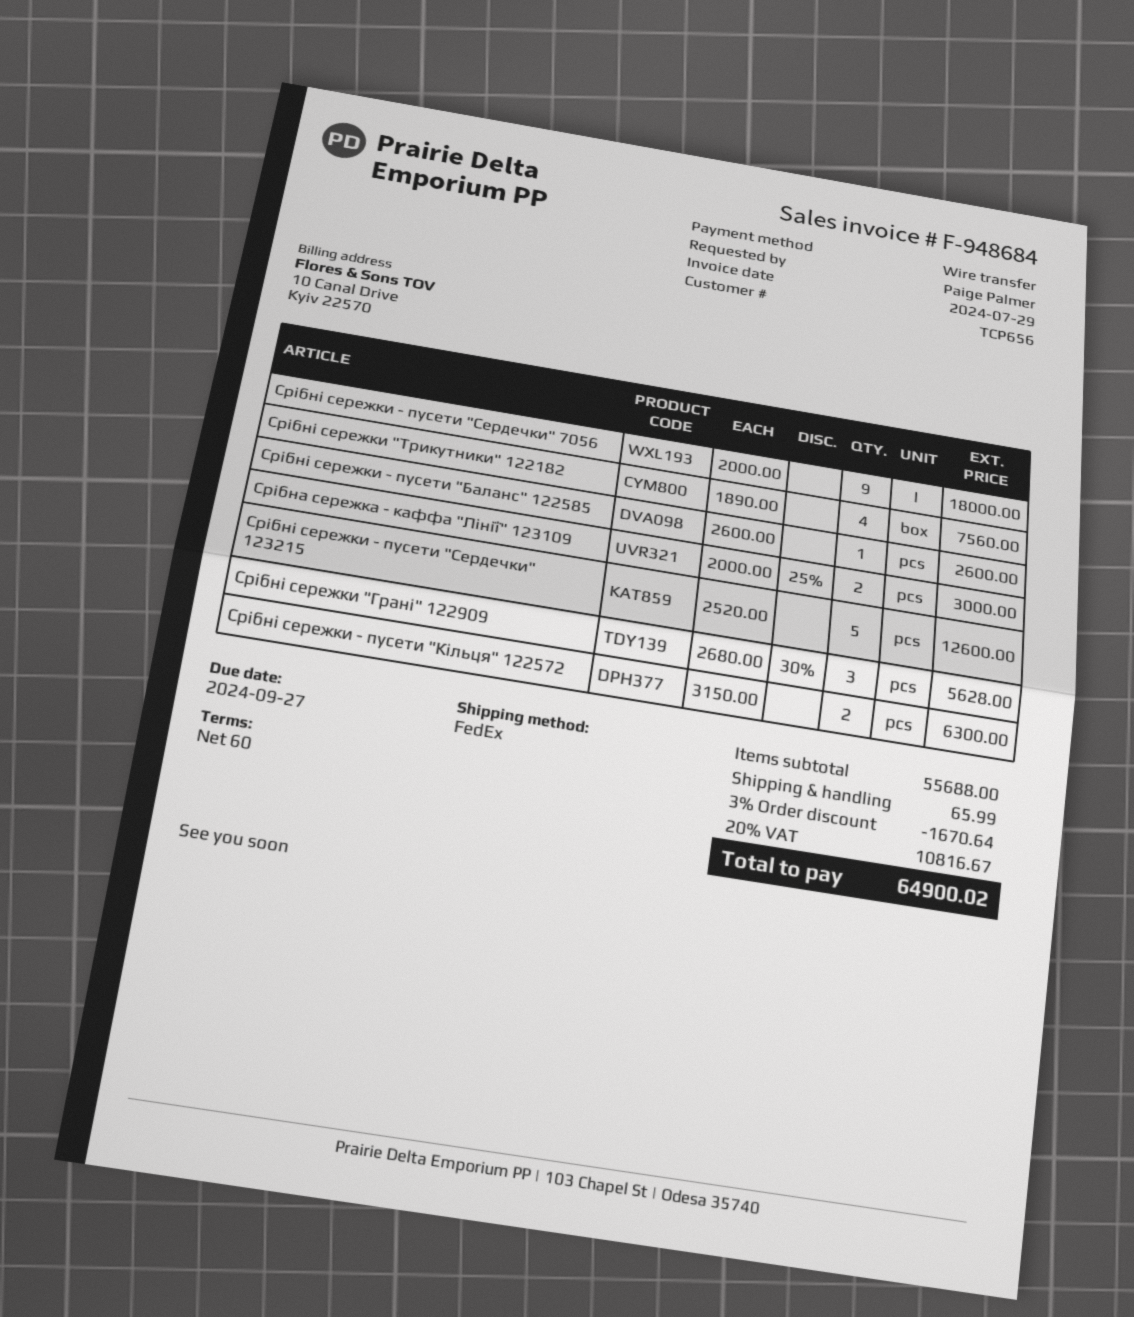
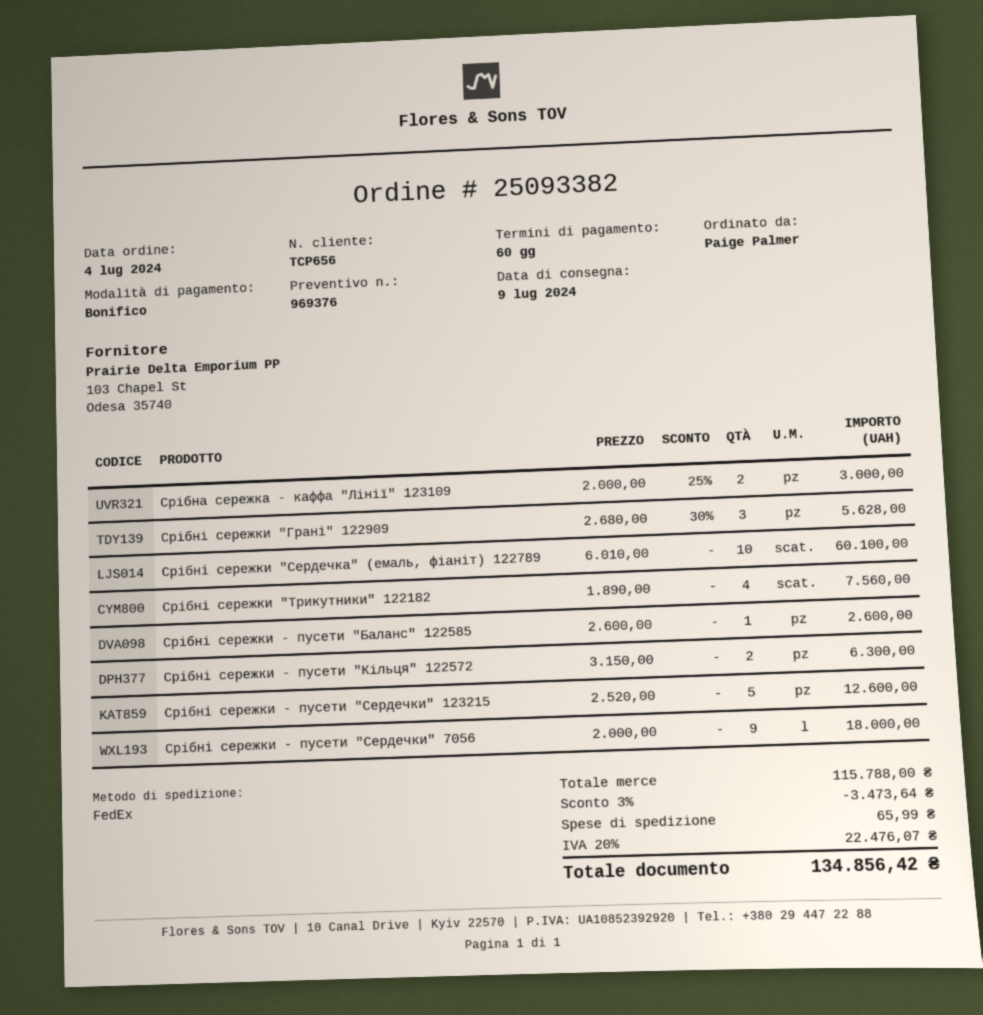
Срібні сережки "Сердечка" (емаль, фіаніт) 122789: none -> 10 x 6010.00 = 60100.00
subtotal: 55688.00 -> 115788.00
discount: 3% = 1670.64 -> 3% = 3473.64
tax: 20% = 10816.67 -> 20% = 22476.07
total: 64900.02 -> 134856.42

